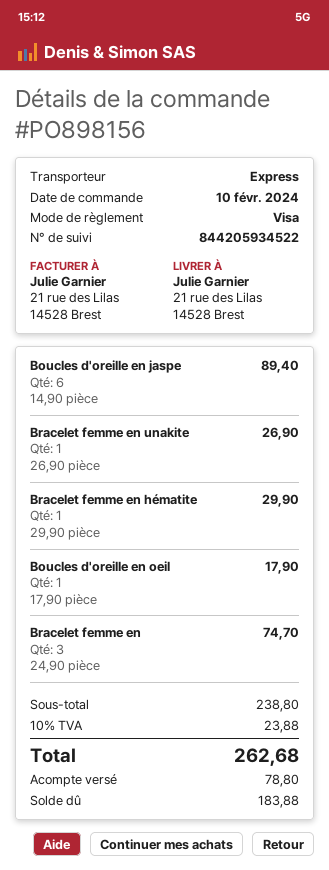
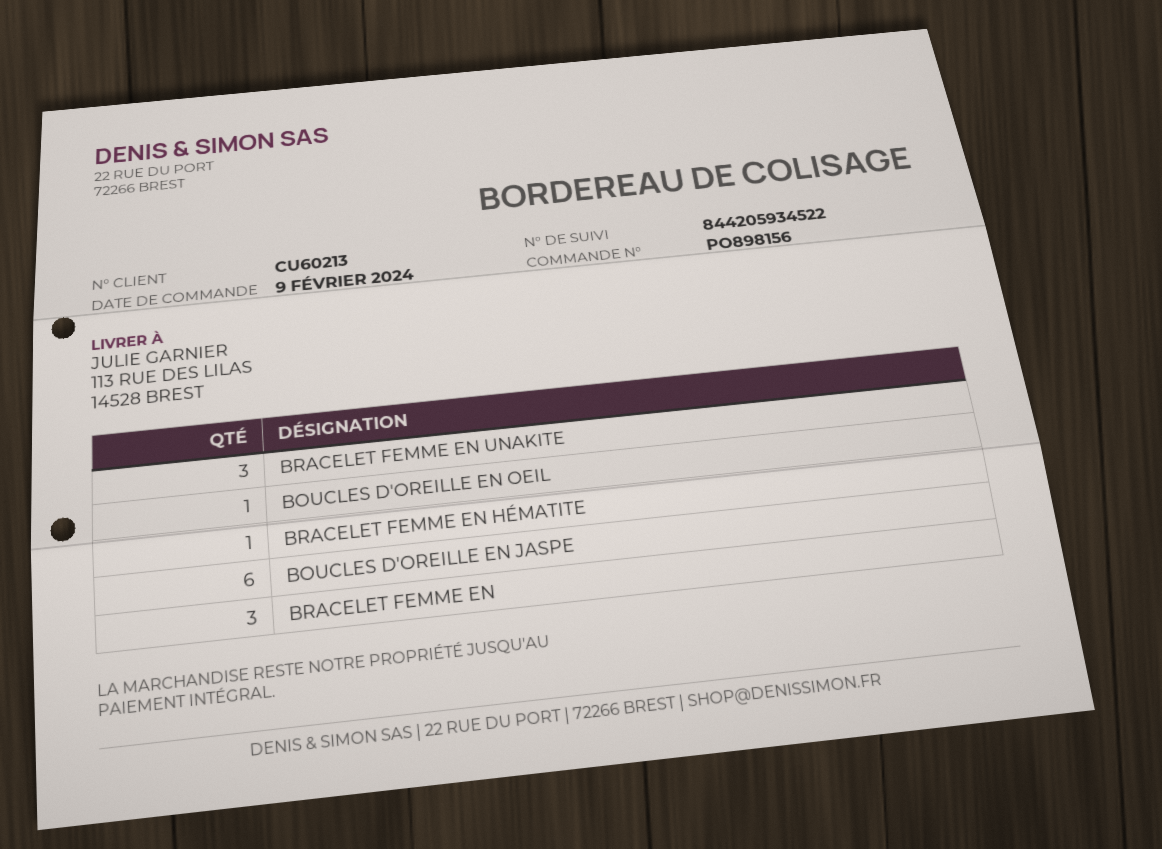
order date: 2024-02-10 -> 2024-02-09
ship to: 21 rue des Lilas, 14528 Brest -> 113 RUE DES LILAS, 14528 BREST
Bracelet femme en unakite: 1 -> 3

